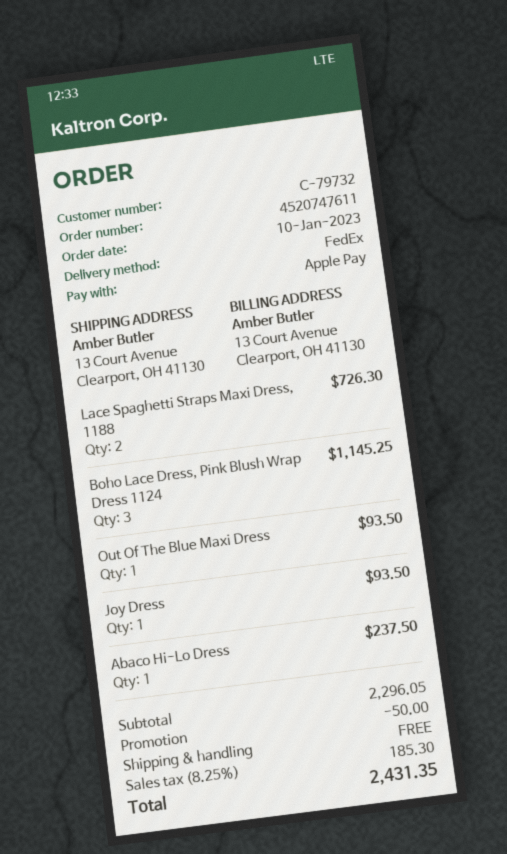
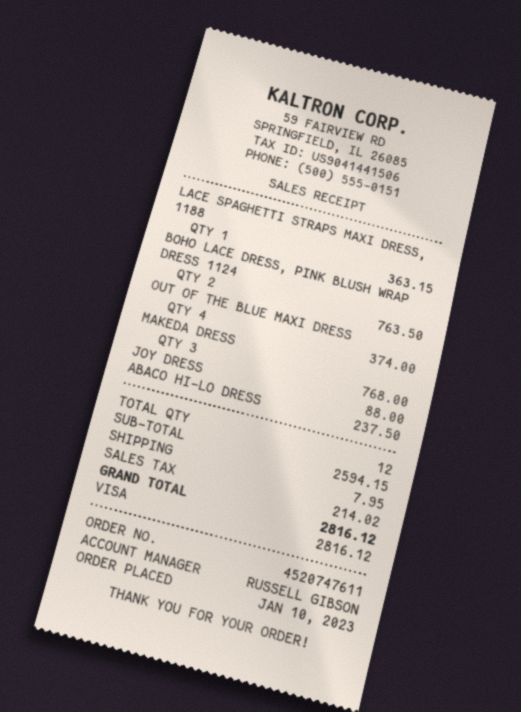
payment method: Apple Pay -> Visa
Lace Spaghetti Straps Maxi Dress, 1188: 2 for 726.30 -> 1 for 363.15
Boho Lace Dress, Pink Blush Wrap Dress 1124: 3 for 1145.25 -> 2 for 763.50
Out Of The Blue Maxi Dress: 1 for 93.50 -> 4 for 374.00
Joy Dress: 1 for 93.50 -> 1 for 88.00
MAKEDA DRESS: none -> 3 for 768.00
subtotal: 2296.05 -> 2594.15
discount: 50.00 -> none
shipping: 0.00 -> 7.95
tax: 185.30 -> 214.02
total: 2431.35 -> 2816.12

